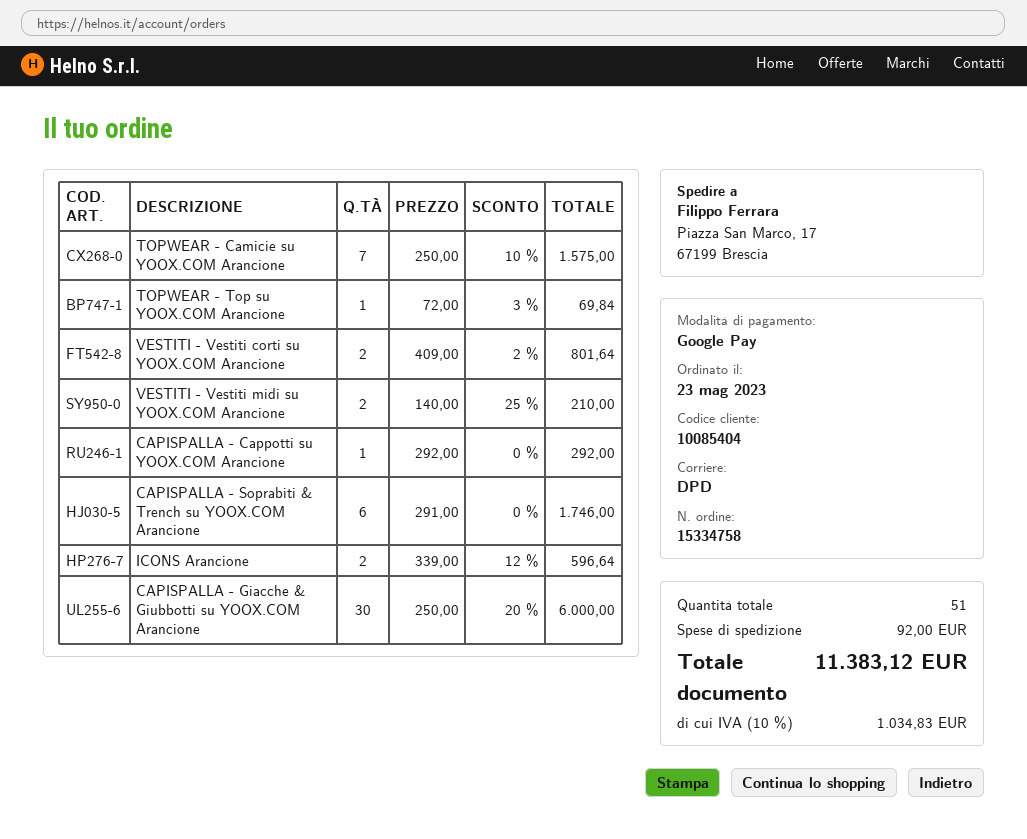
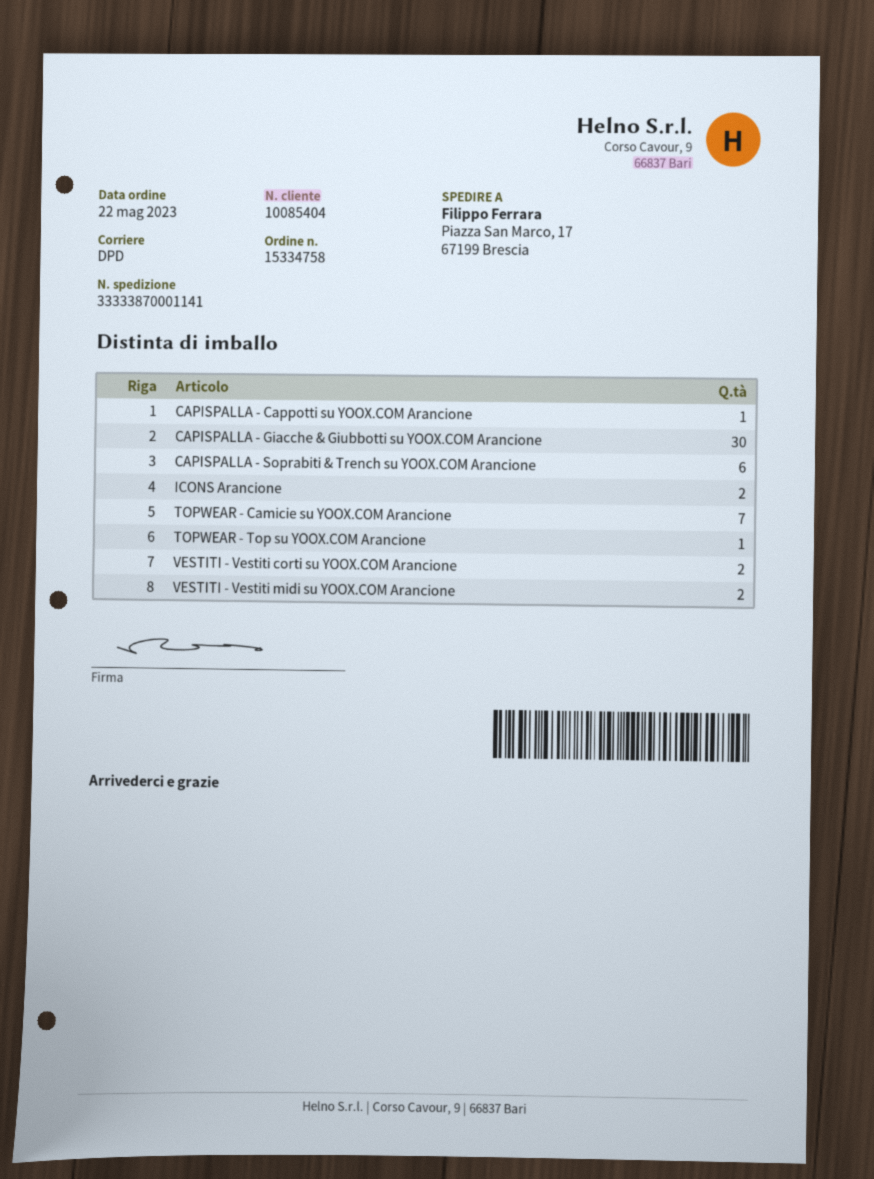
order date: 2023-05-23 -> 2023-05-22

